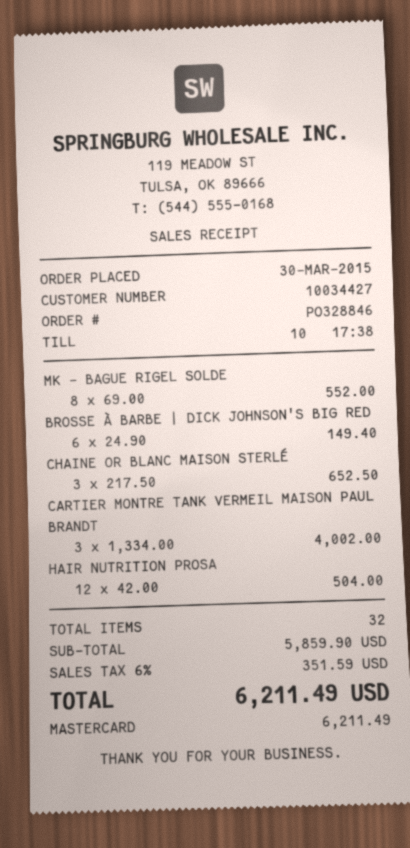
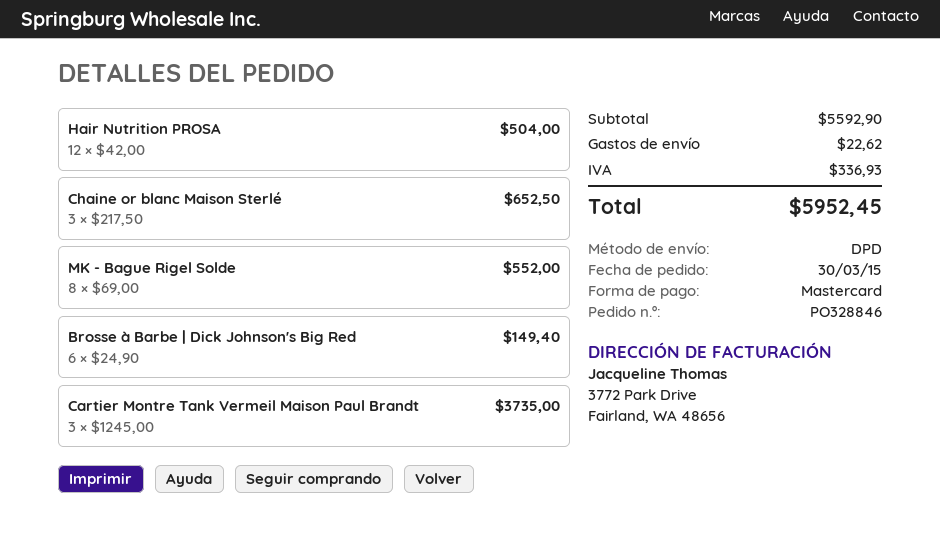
CARTIER MONTRE TANK VERMEIL MAISON PAUL BRANDT: 3 x 1334.00 = 4002.00 -> 3 x 1245.00 = 3735.00
subtotal: 5859.90 -> 5592.90
shipping: none -> 22.62
tax: 351.59 -> 336.93
total: 6211.49 -> 5952.45

